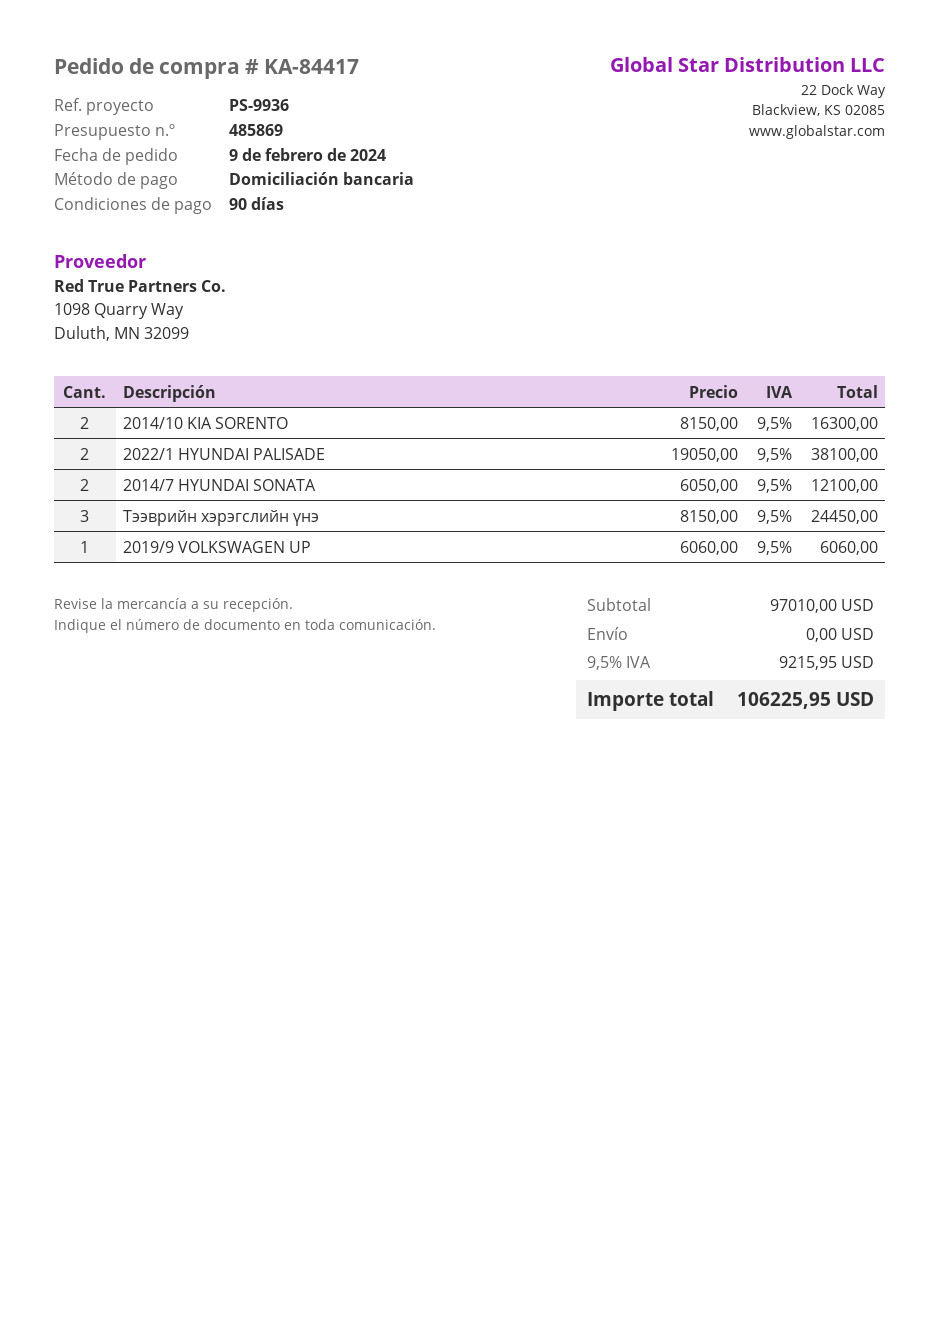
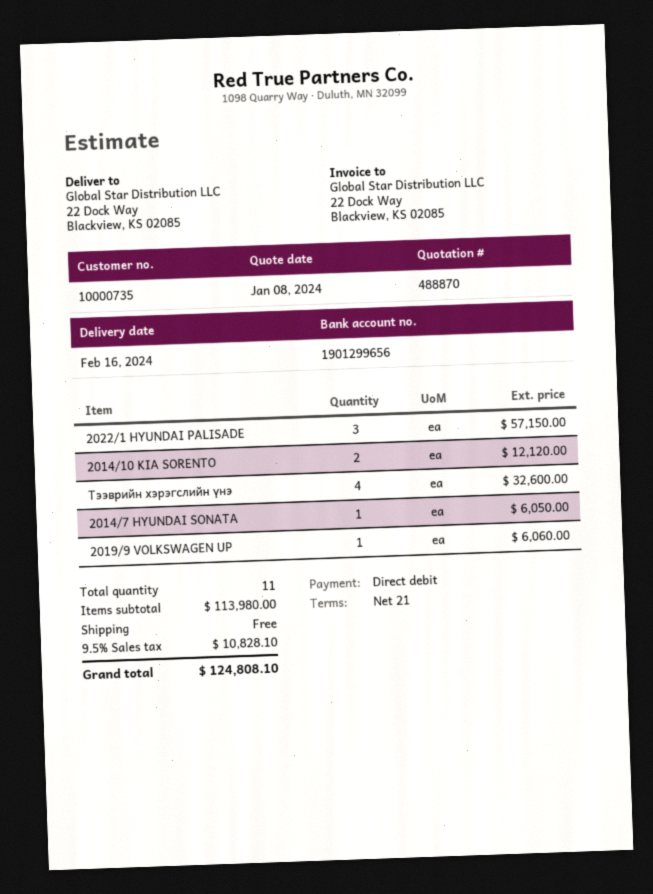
quote number: 485869 -> 488870
payment terms: 90 days -> 21 days
2014/10 KIA SORENTO: 2 for 16300.00 -> 2 for 12120.00
2022/1 HYUNDAI PALISADE: 2 for 38100.00 -> 3 for 57150.00
2014/7 HYUNDAI SONATA: 2 for 12100.00 -> 1 for 6050.00
Тээврийн хэрэгслийн үнэ: 3 for 24450.00 -> 4 for 32600.00
subtotal: 97010.00 -> 113980.00
tax: 9.5% = 9215.95 -> 9.5% = 10828.10
total: 106225.95 -> 124808.10

